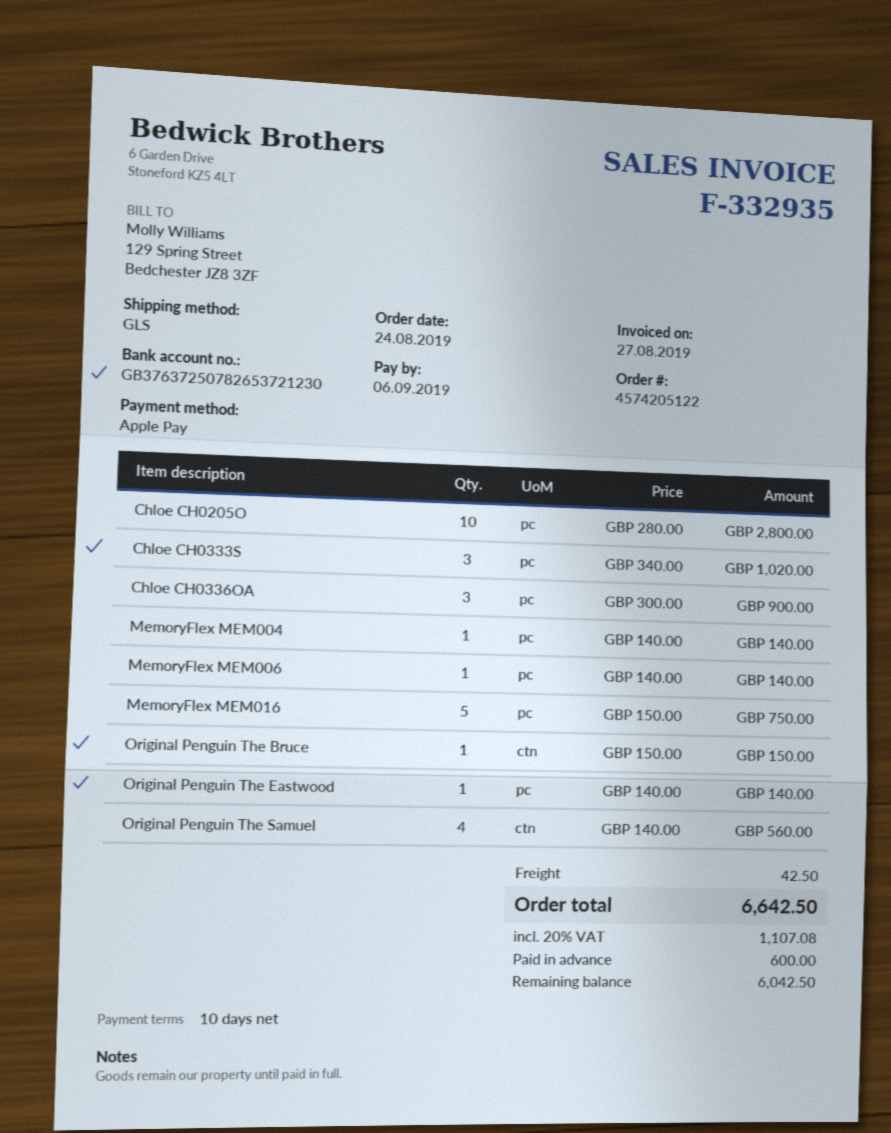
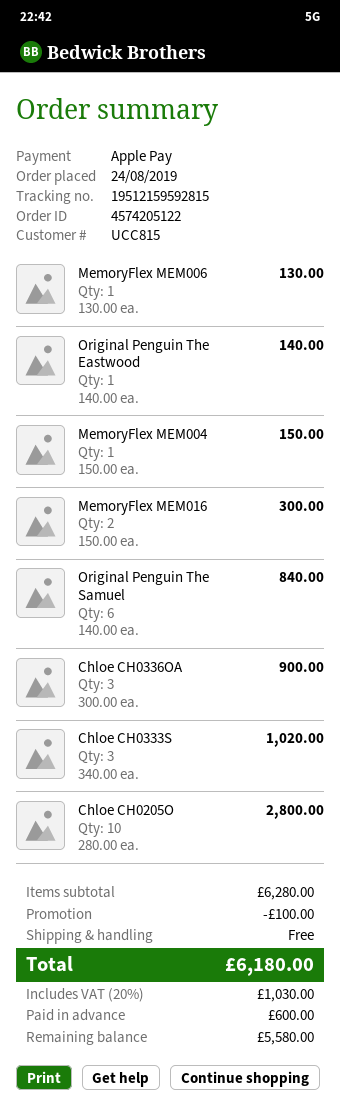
MemoryFlex MEM004: 1 x 140.00 = 140.00 -> 1 x 150.00 = 150.00
MemoryFlex MEM006: 1 x 140.00 = 140.00 -> 1 x 130.00 = 130.00
MemoryFlex MEM016: 5 x 150.00 = 750.00 -> 2 x 150.00 = 300.00
Original Penguin The Bruce: 1 x 150.00 = 150.00 -> none
Original Penguin The Samuel: 4 x 140.00 = 560.00 -> 6 x 140.00 = 840.00
discount: none -> 100.00
shipping: 42.50 -> 0.00
tax: 20% = 1107.08 -> 20% = 1030.00
total: 6642.50 -> 6180.00
balance: 6042.50 -> 5580.00

